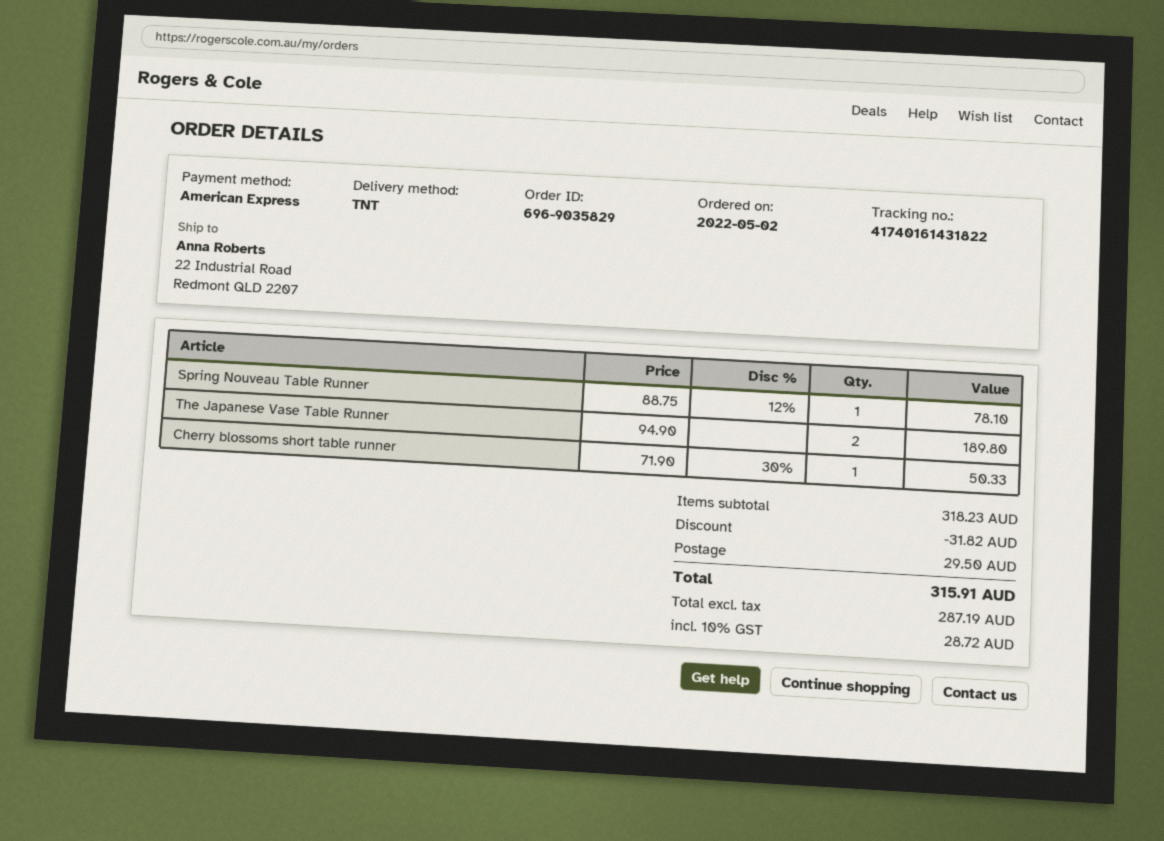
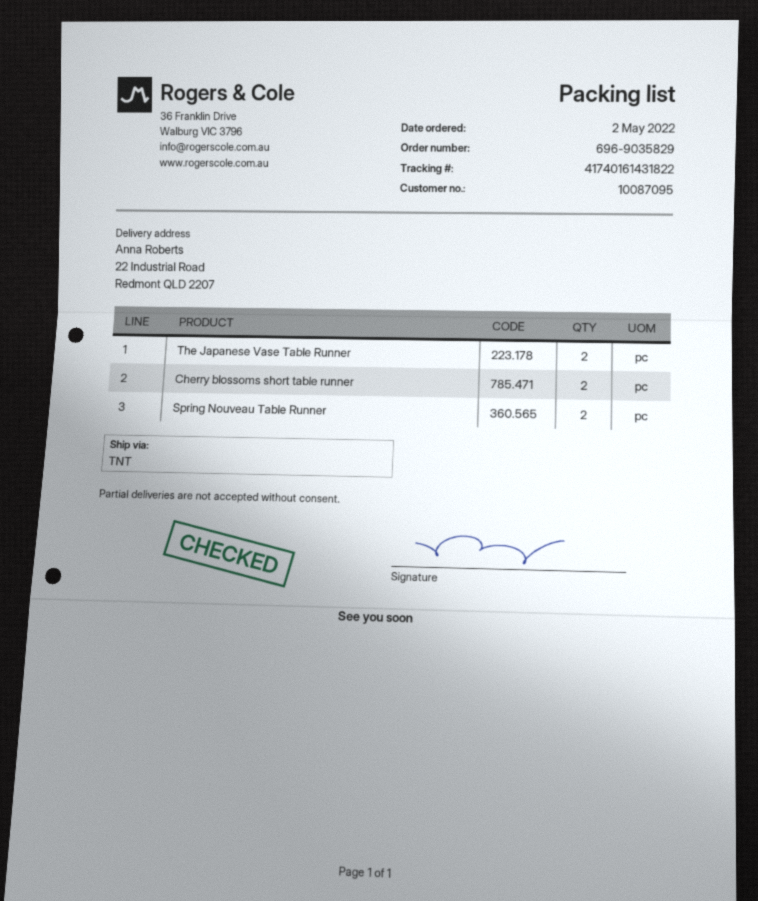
Spring Nouveau Table Runner: 1 -> 2
Cherry blossoms short table runner: 1 -> 2

